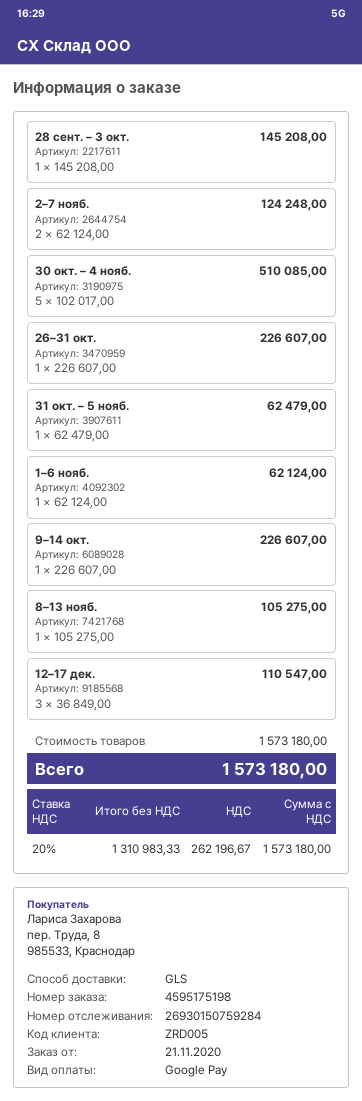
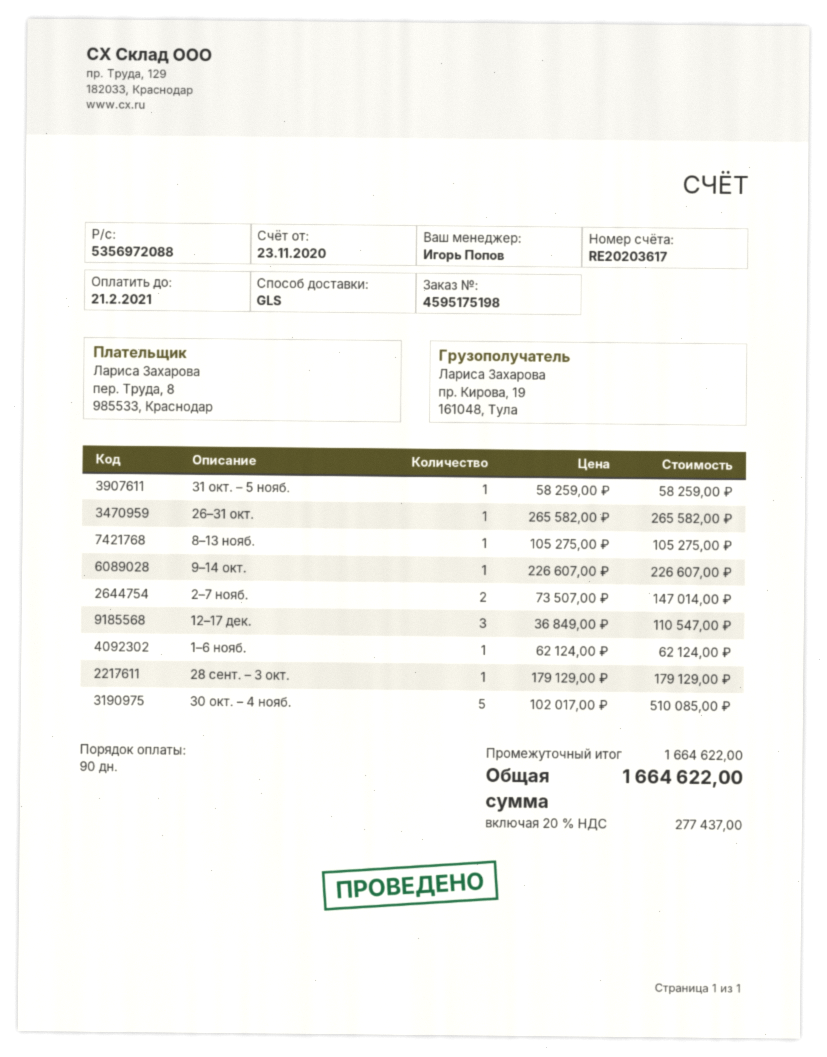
28 сент. – 3 окт.: 1 x 145208.00 = 145208.00 -> 1 x 179129.00 = 179129.00
2–7 нояб.: 2 x 62124.00 = 124248.00 -> 2 x 73507.00 = 147014.00
26–31 окт.: 1 x 226607.00 = 226607.00 -> 1 x 265582.00 = 265582.00
31 окт. – 5 нояб.: 1 x 62479.00 = 62479.00 -> 1 x 58259.00 = 58259.00
subtotal: 1573180.00 -> 1664622.00
tax: 20% = 262196.67 -> 20% = 277437.00
total: 1573180.00 -> 1664622.00

